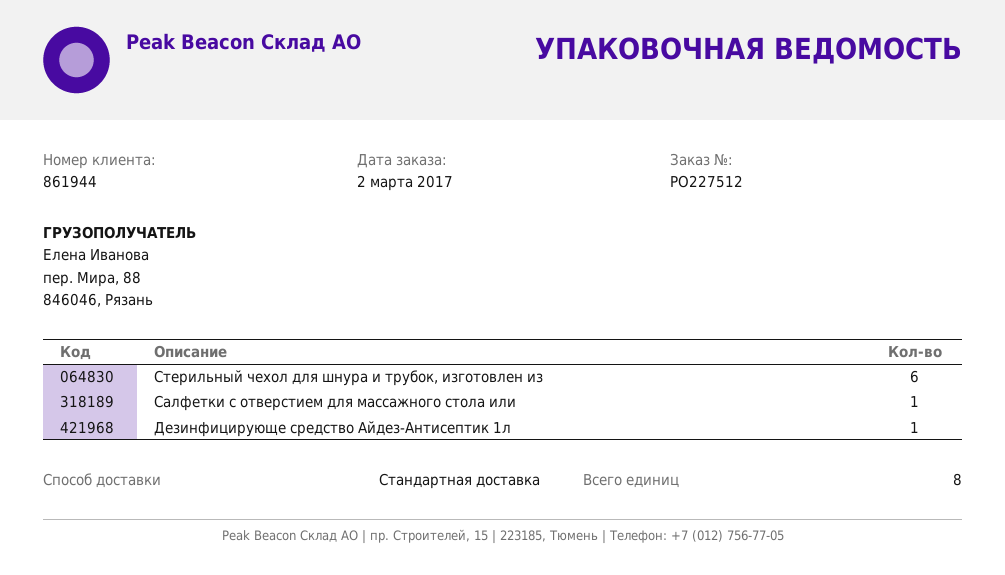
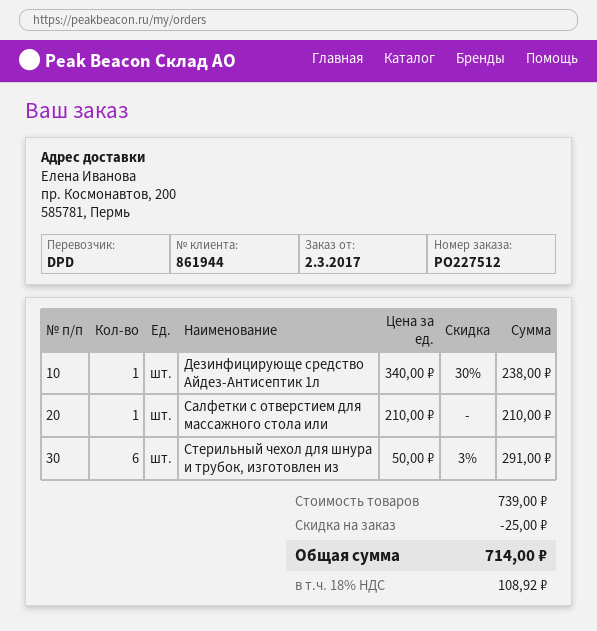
shipping method: standard -> DPD
ship to: пер. Мира, 88, 846046, Рязань -> пр. Космонавтов, 200, 585781, Пермь

